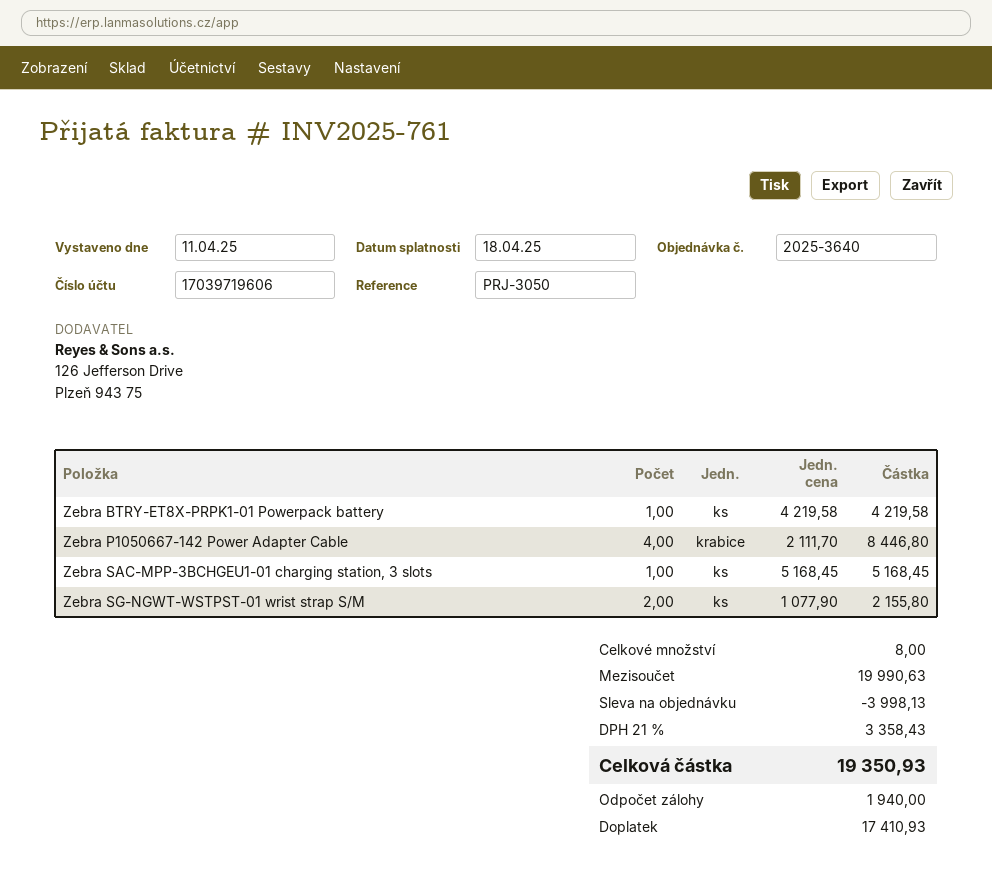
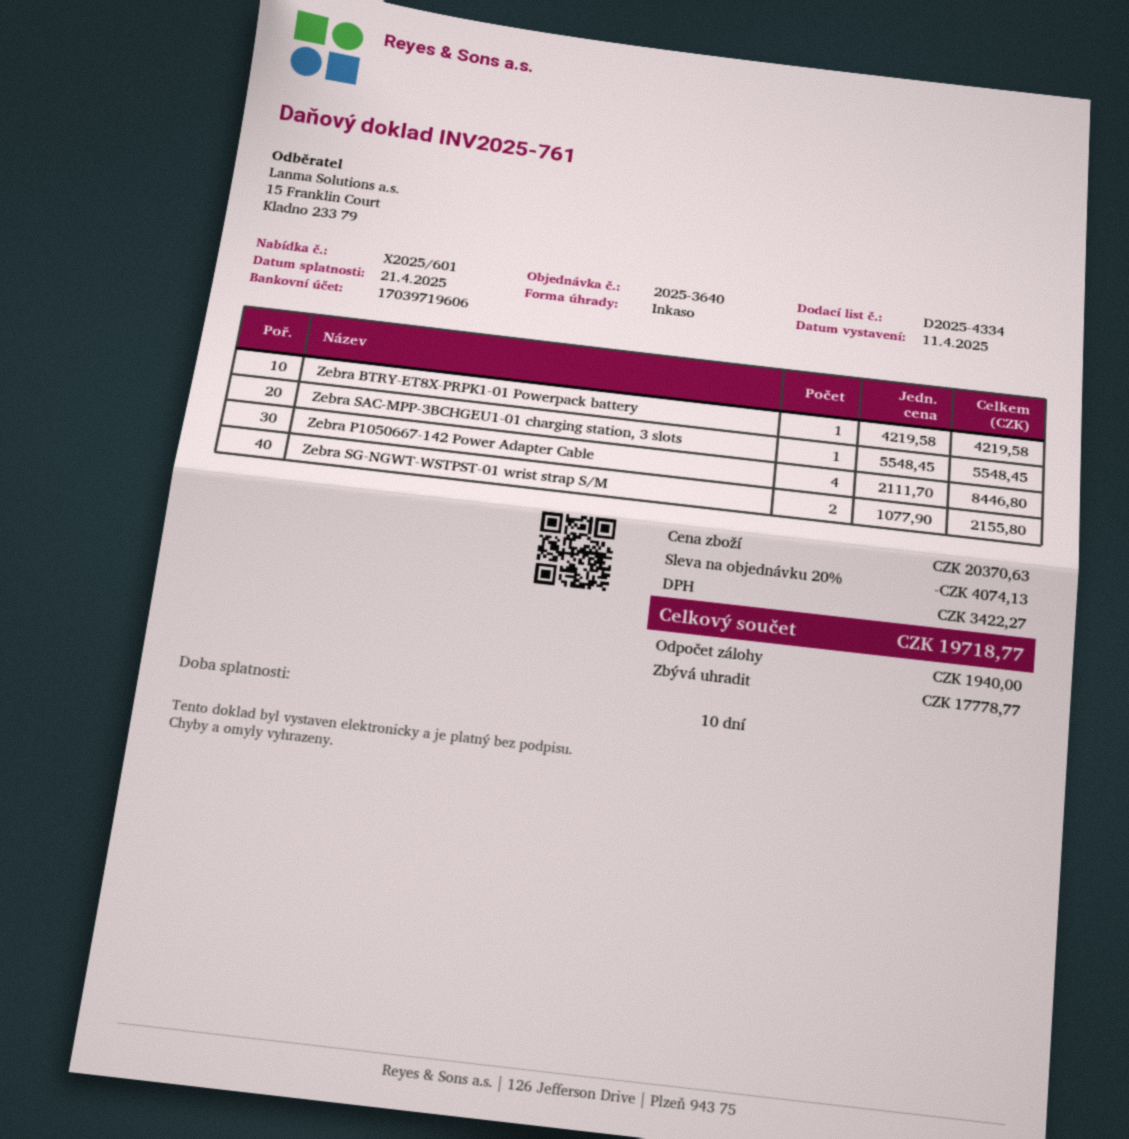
due date: 2025-04-18 -> 2025-04-21
Zebra SAC-MPP-3BCHGEU1-01 charging station, 3 slots: 1 x 5168.45 = 5168.45 -> 1 x 5548.45 = 5548.45
subtotal: 19990.63 -> 20370.63
discount: 3998.13 -> 4074.13
tax: 3358.43 -> 3422.27
total: 19350.93 -> 19718.77
balance: 17410.93 -> 17778.77

